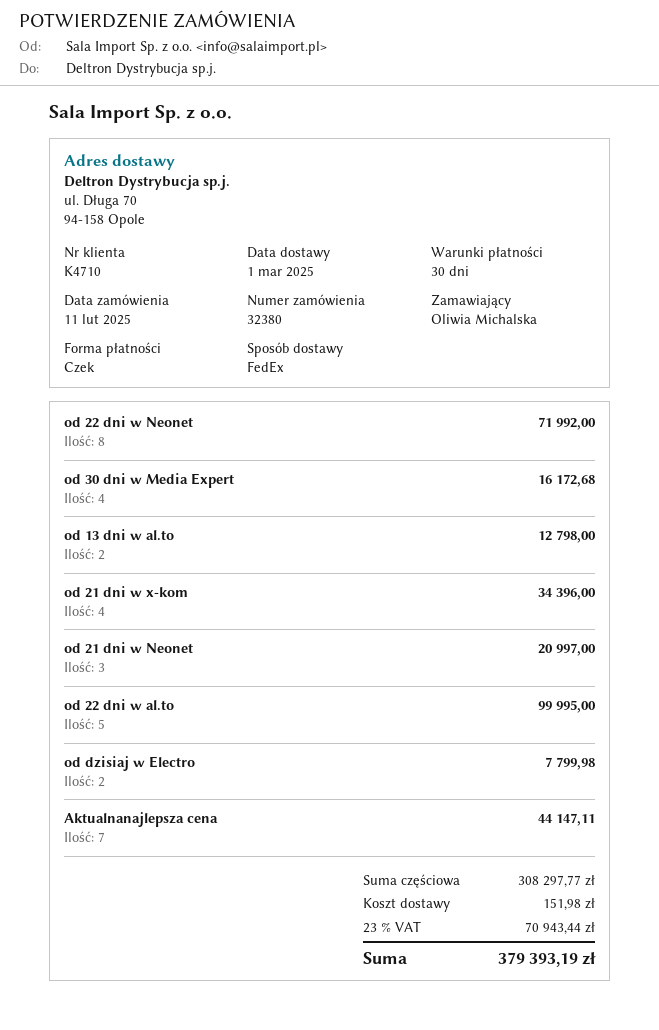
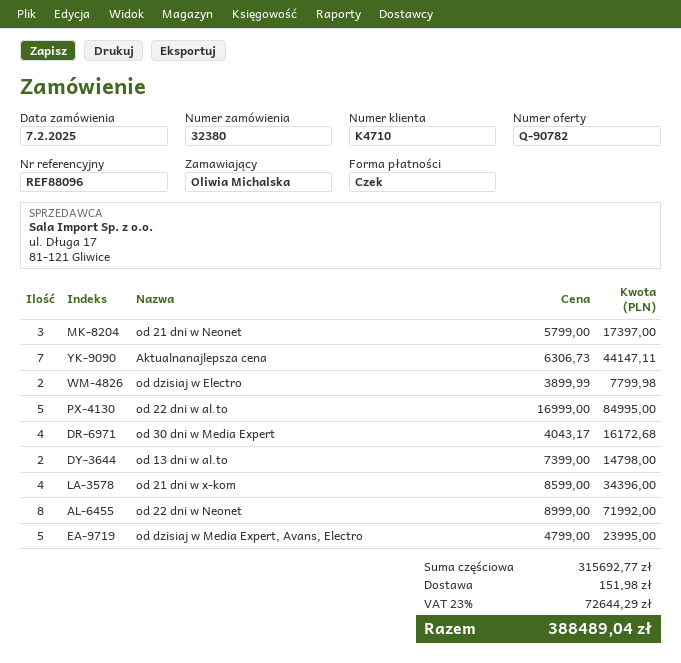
order date: 2025-02-11 -> 2025-02-07
od 13 dni w al.to: 2 for 12798.00 -> 2 for 14798.00
od 21 dni w Neonet: 3 for 20997.00 -> 3 for 17397.00
od 22 dni w al.to: 5 for 99995.00 -> 5 for 84995.00
od dzisiaj w Media Expert, Avans, Electro: none -> 5 for 23995.00
subtotal: 308297.77 -> 315692.77
tax: 23% = 70943.44 -> 23% = 72644.29
total: 379393.19 -> 388489.04

